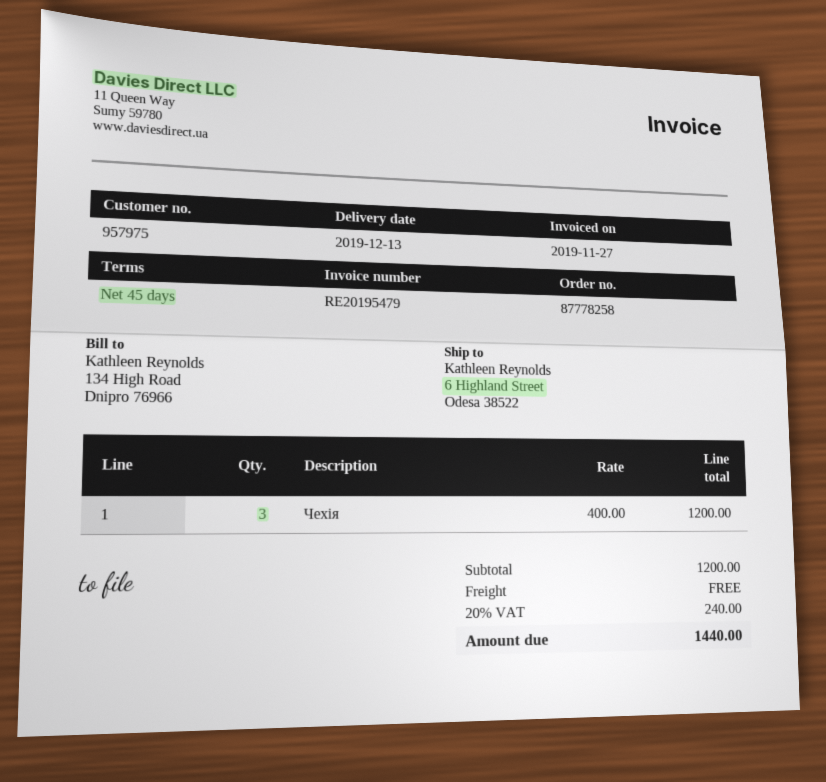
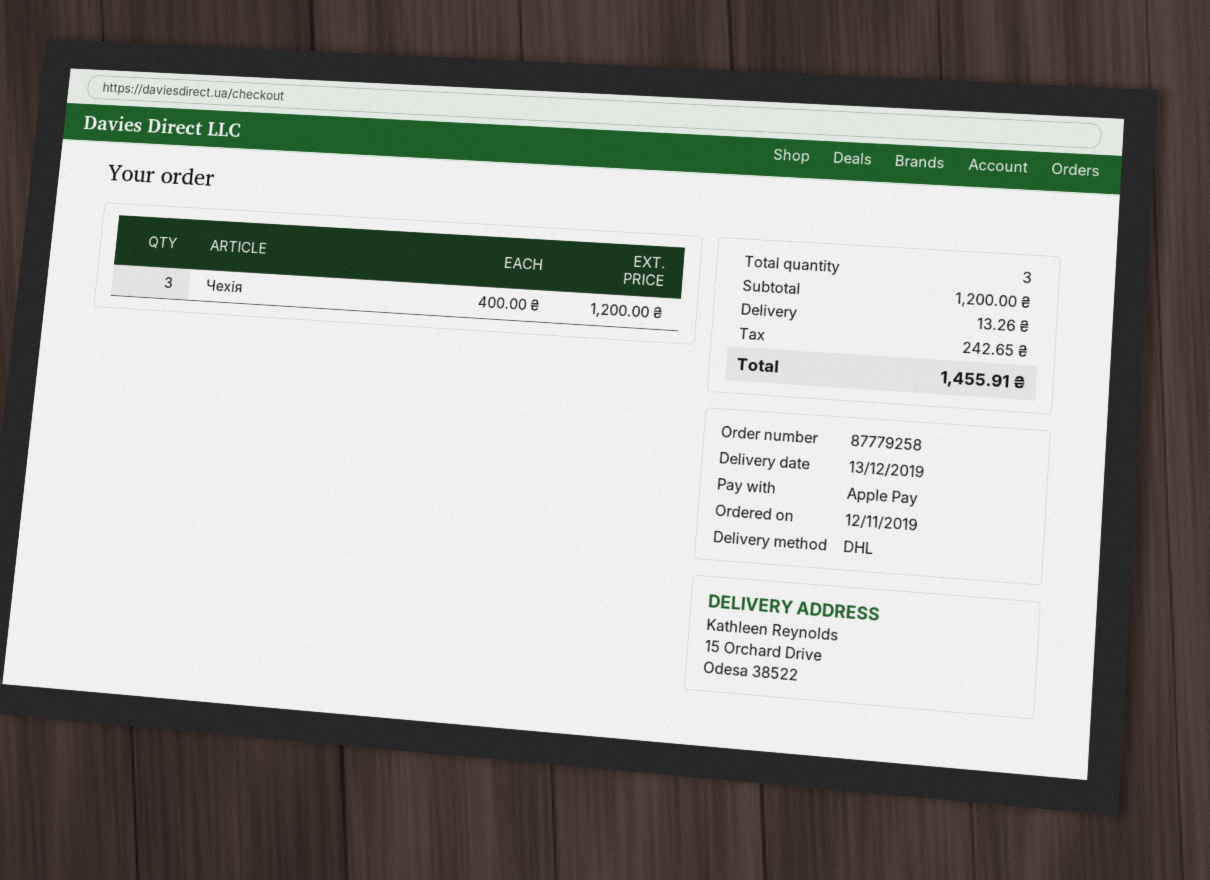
order number: 87778258 -> 87779258
ship to: 6 Highland Street, Odesa 38522 -> 15 Orchard Drive, Odesa 38522
shipping: 0.00 -> 13.26
tax: 240.00 -> 242.65
total: 1440.00 -> 1455.91

